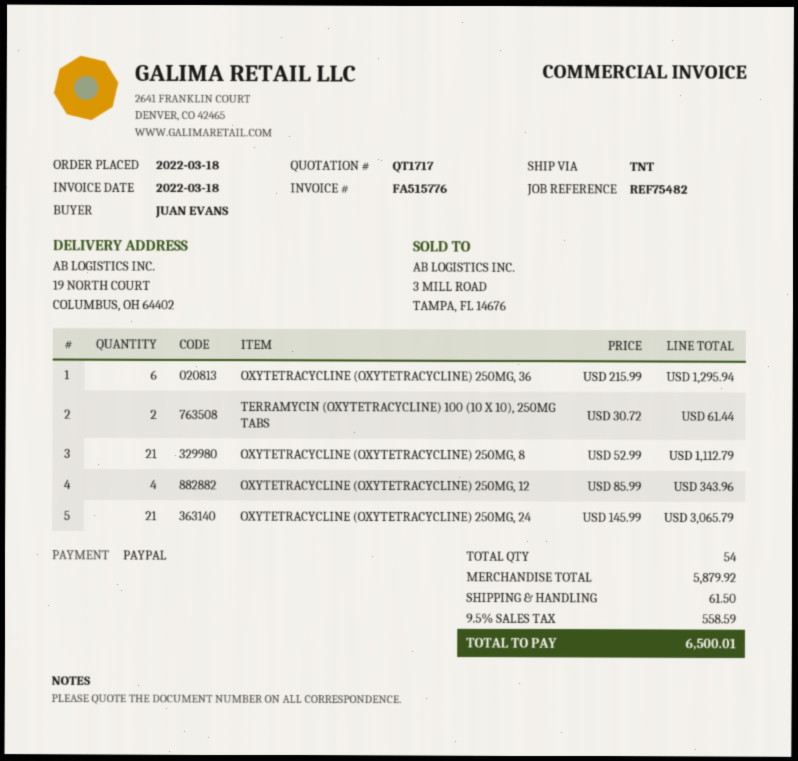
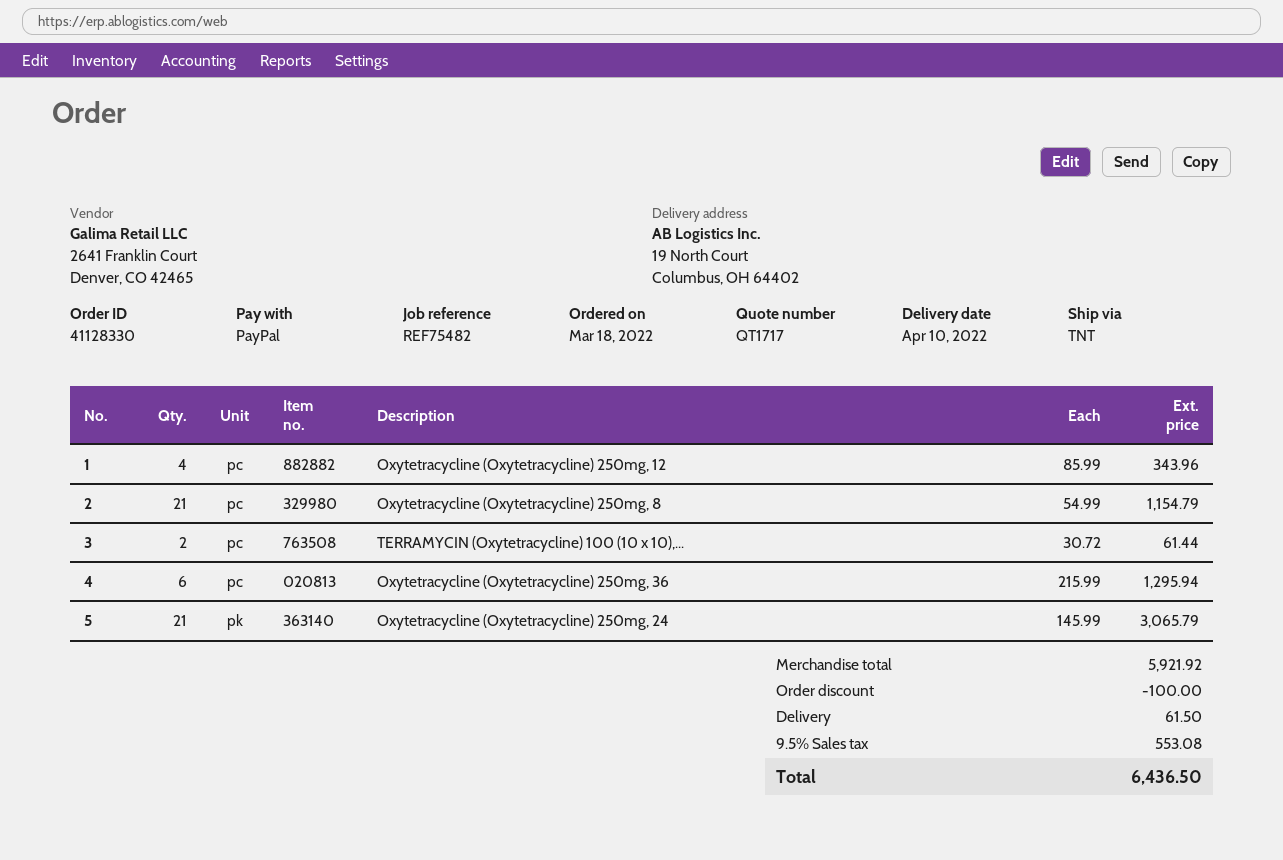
OXYTETRACYCLINE (OXYTETRACYCLINE) 250MG, 8: 21 x 52.99 = 1112.79 -> 21 x 54.99 = 1154.79
subtotal: 5879.92 -> 5921.92
discount: none -> 100.00
tax: 9.5% = 558.59 -> 9.5% = 553.08
total: 6500.01 -> 6436.50

